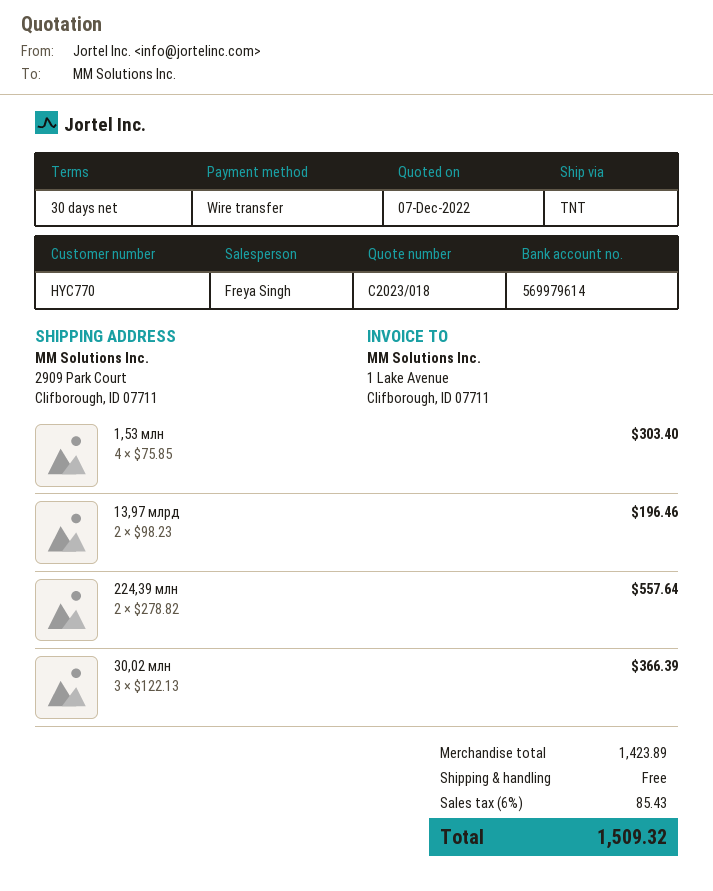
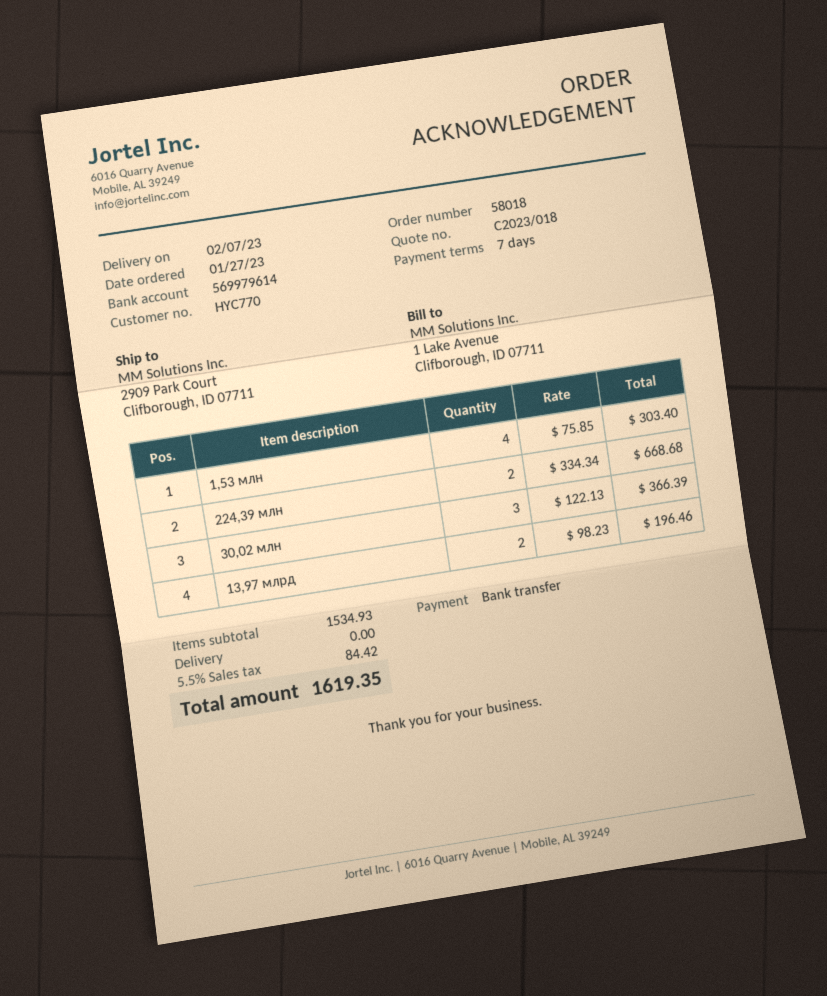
payment terms: 30 days -> 7 days
224,39 млн: 2 x 278.82 = 557.64 -> 2 x 334.34 = 668.68
subtotal: 1423.89 -> 1534.93
tax: 6% = 85.43 -> 5.5% = 84.42
total: 1509.32 -> 1619.35

